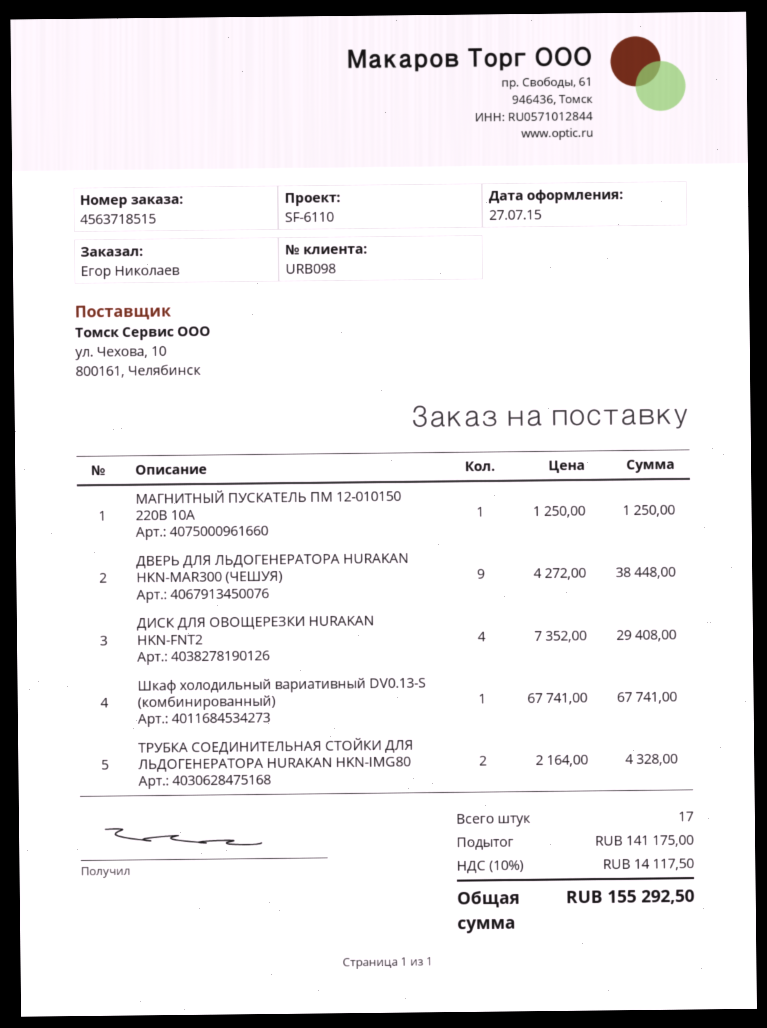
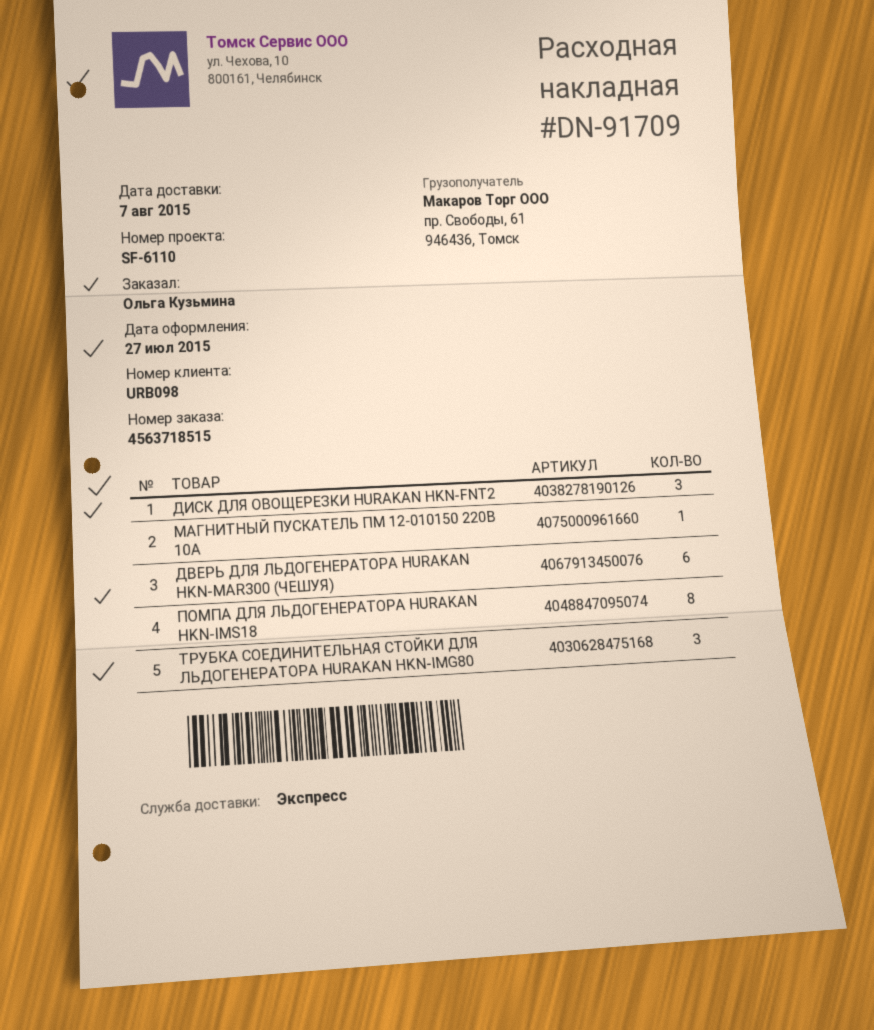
ordered by: Егор Николаев -> Ольга Кузьмина
ДВЕРЬ ДЛЯ ЛЬДОГЕНЕРАТОРА HURAKAN HKN-MAR300 (ЧЕШУЯ): 9 -> 6
ДИСК ДЛЯ ОВОЩЕРЕЗКИ HURAKAN HKN-FNT2: 4 -> 3
Шкаф холодильный вариативный DV0.13-S (комбинированный): 1 -> none
ТРУБКА СОЕДИНИТЕЛЬНАЯ СТОЙКИ ДЛЯ ЛЬДОГЕНЕРАТОРА HURAKAN HKN-IMG80: 2 -> 3
ПОМПА ДЛЯ ЛЬДОГЕНЕРАТОРА HURAKAN HKN-IMS18: none -> 8

